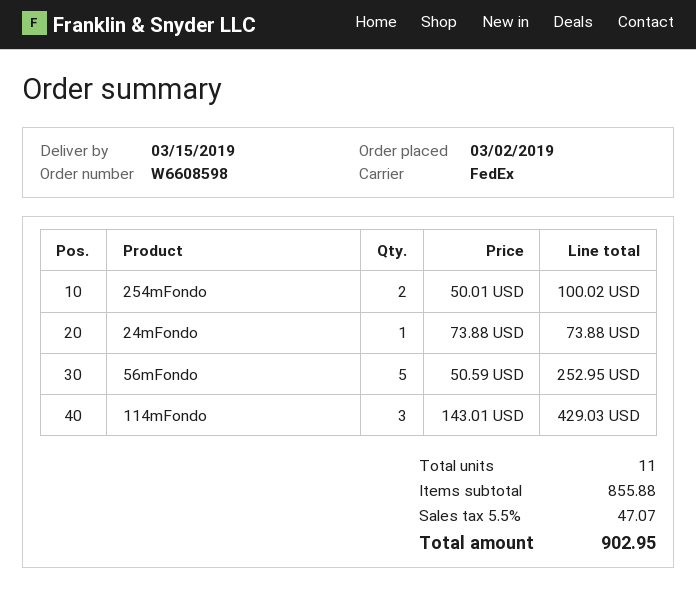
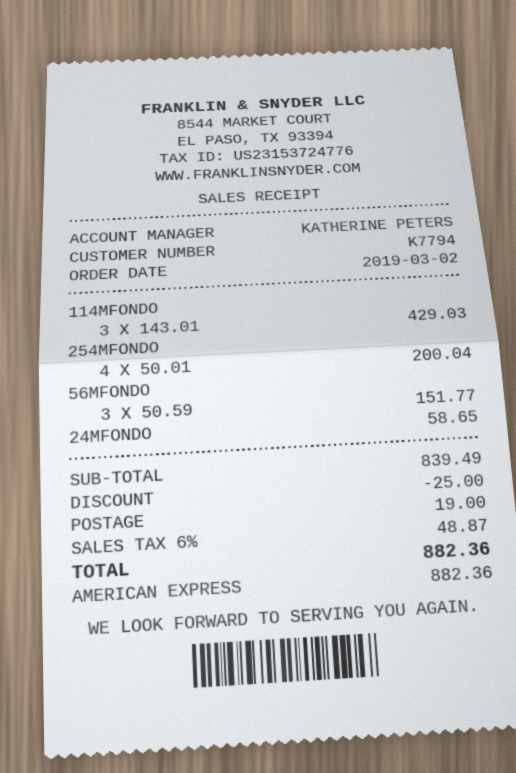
254mFondo: 2 x 50.01 = 100.02 -> 4 x 50.01 = 200.04
24mFondo: 1 x 73.88 = 73.88 -> 1 x 58.65 = 58.65
56mFondo: 5 x 50.59 = 252.95 -> 3 x 50.59 = 151.77
subtotal: 855.88 -> 839.49
discount: none -> 25.00
shipping: none -> 19.00
tax: 5.5% = 47.07 -> 6% = 48.87
total: 902.95 -> 882.36

